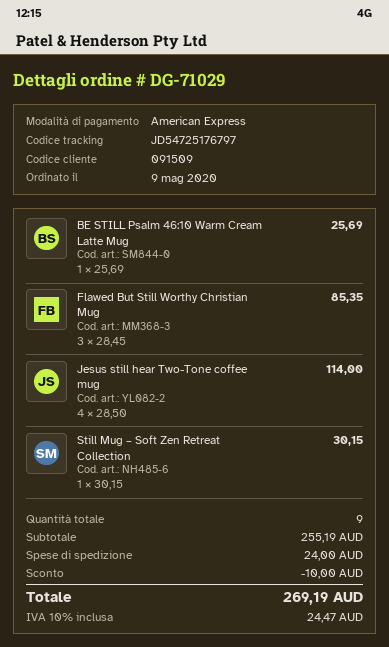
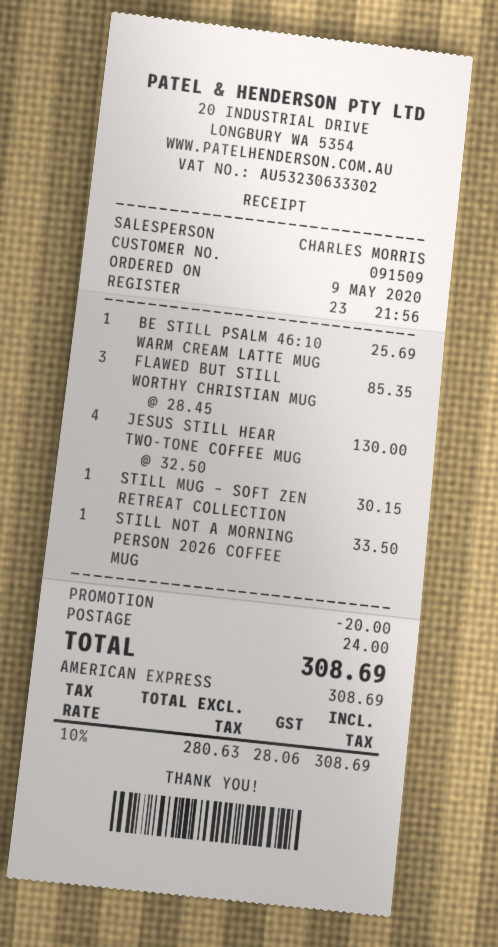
Jesus still hear Two-Tone coffee mug: 4 x 28.50 = 114.00 -> 4 x 32.50 = 130.00
STILL NOT A MORNING PERSON 2026 COFFEE MUG: none -> 1 x 33.50 = 33.50
discount: 10.00 -> 20.00
tax: 10% = 24.47 -> 10% = 28.06
total: 269.19 -> 308.69

